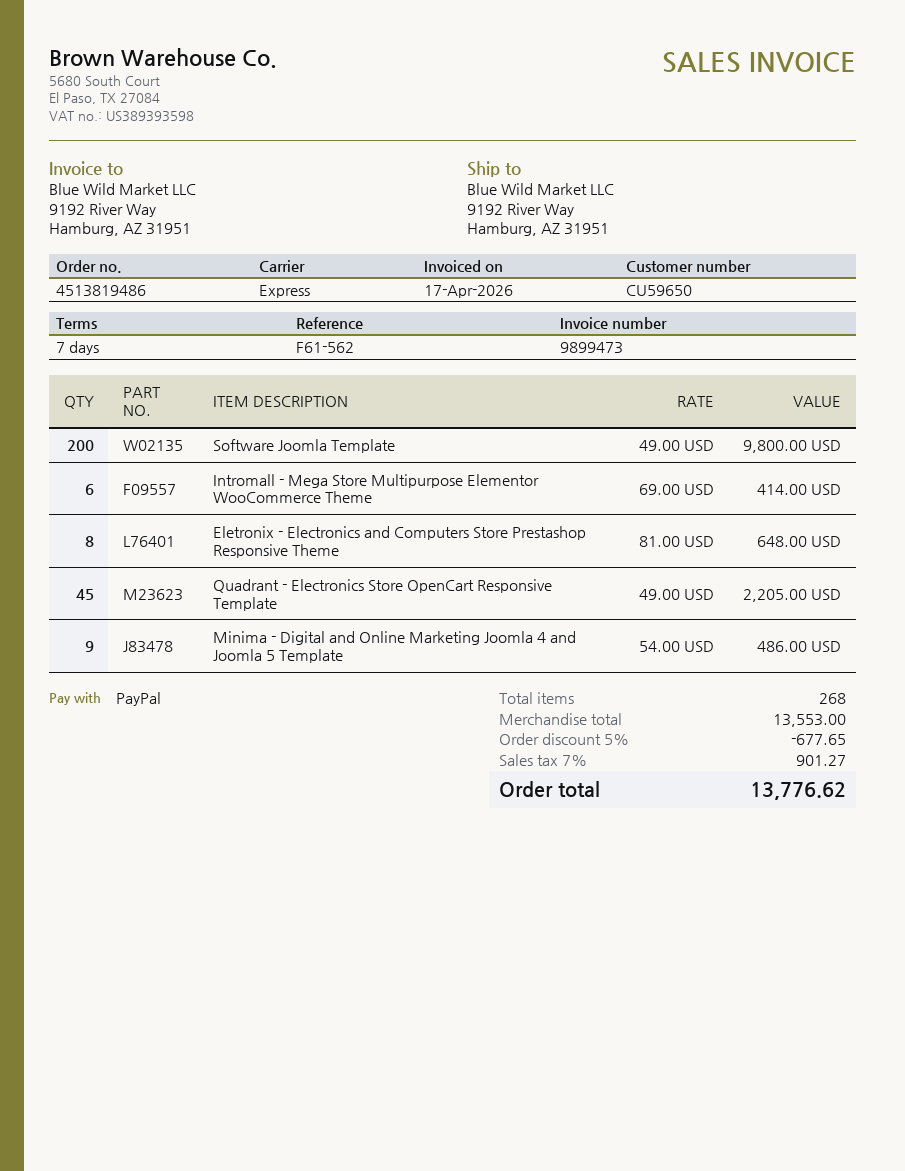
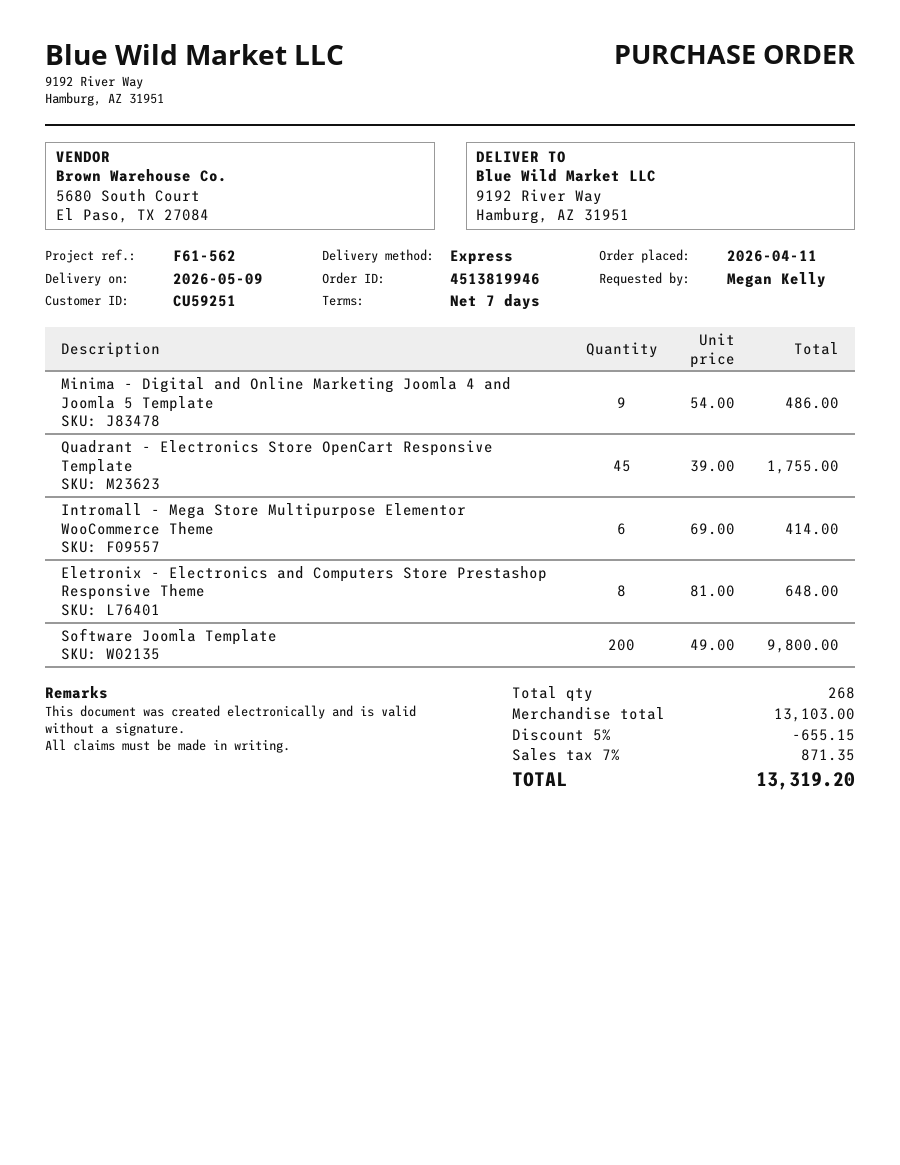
order number: 4513819486 -> 4513819946
customer number: CU59650 -> CU59251
Quadrant - Electronics Store OpenCart Responsive Template: 45 x 49.00 = 2205.00 -> 45 x 39.00 = 1755.00
subtotal: 13553.00 -> 13103.00
discount: 5% = 677.65 -> 5% = 655.15
tax: 7% = 901.27 -> 7% = 871.35
total: 13776.62 -> 13319.20

